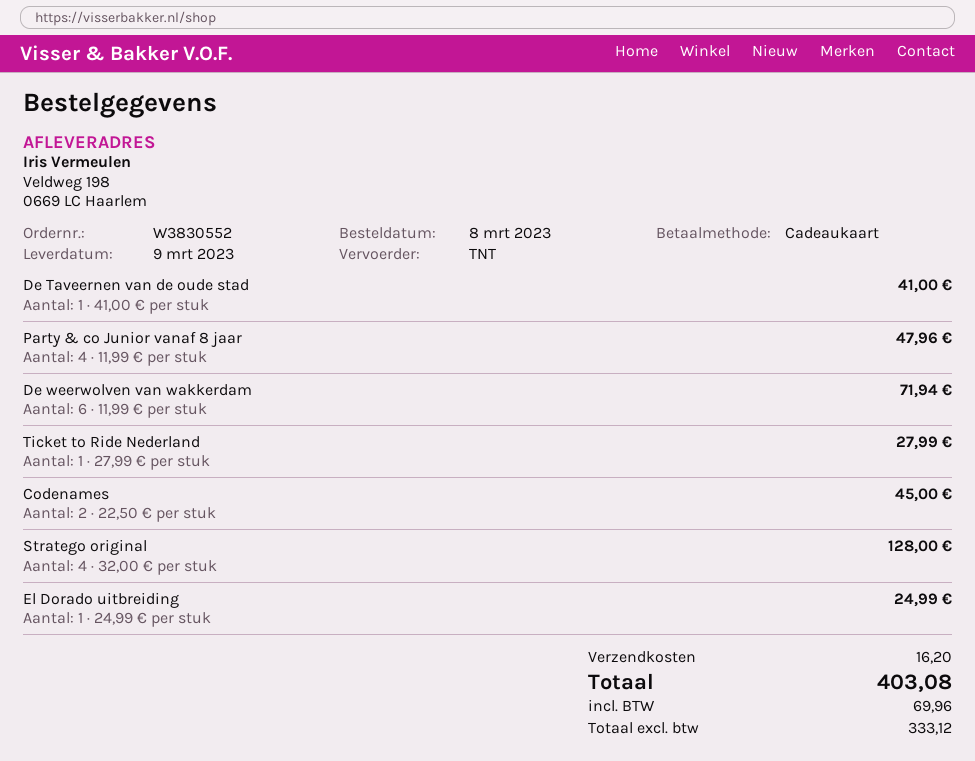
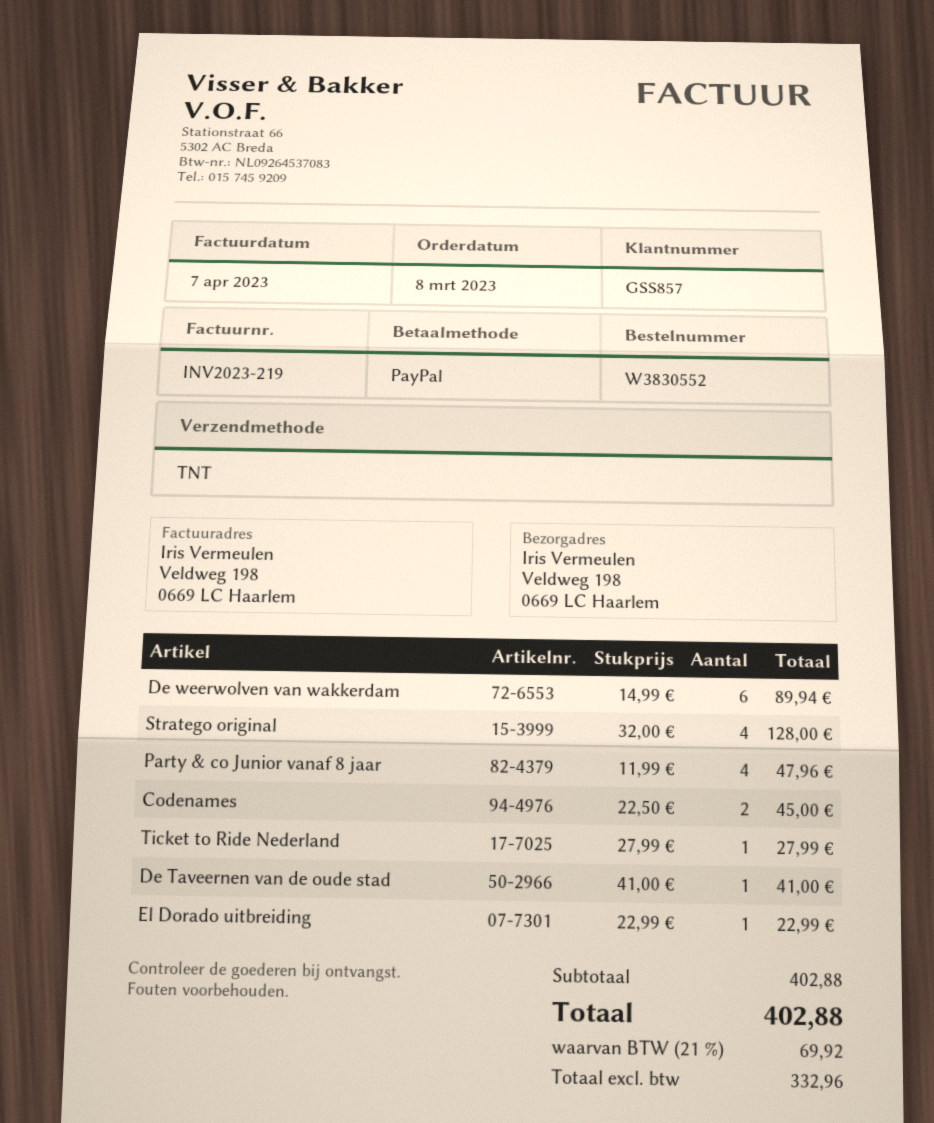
payment method: gift card -> PayPal
De weerwolven van wakkerdam: 6 x 11.99 = 71.94 -> 6 x 14.99 = 89.94
El Dorado uitbreiding: 1 x 24.99 = 24.99 -> 1 x 22.99 = 22.99
shipping: 16.20 -> none
net: 333.12 -> 332.96
tax: 69.96 -> 69.92
total: 403.08 -> 402.88

